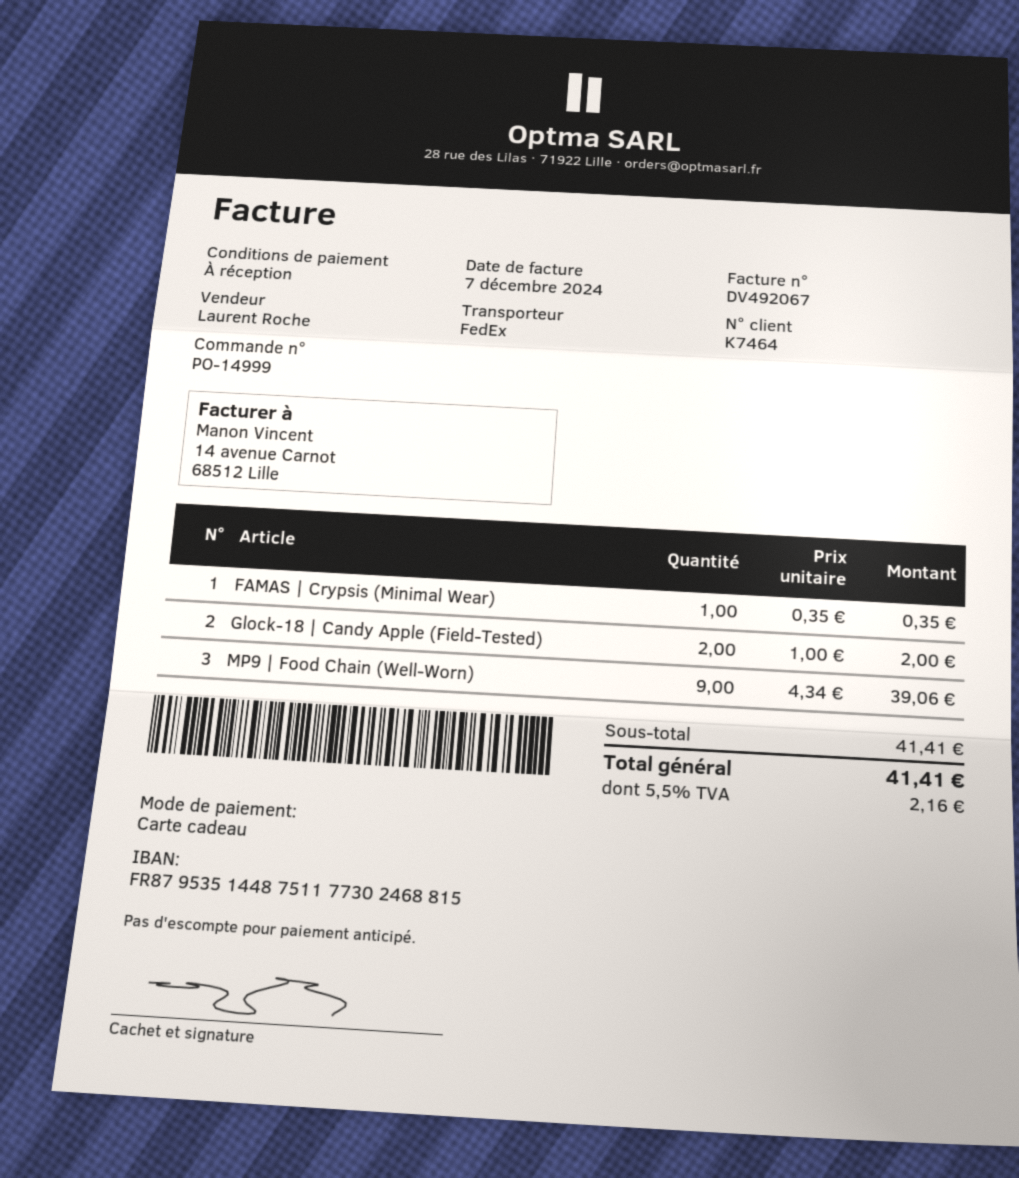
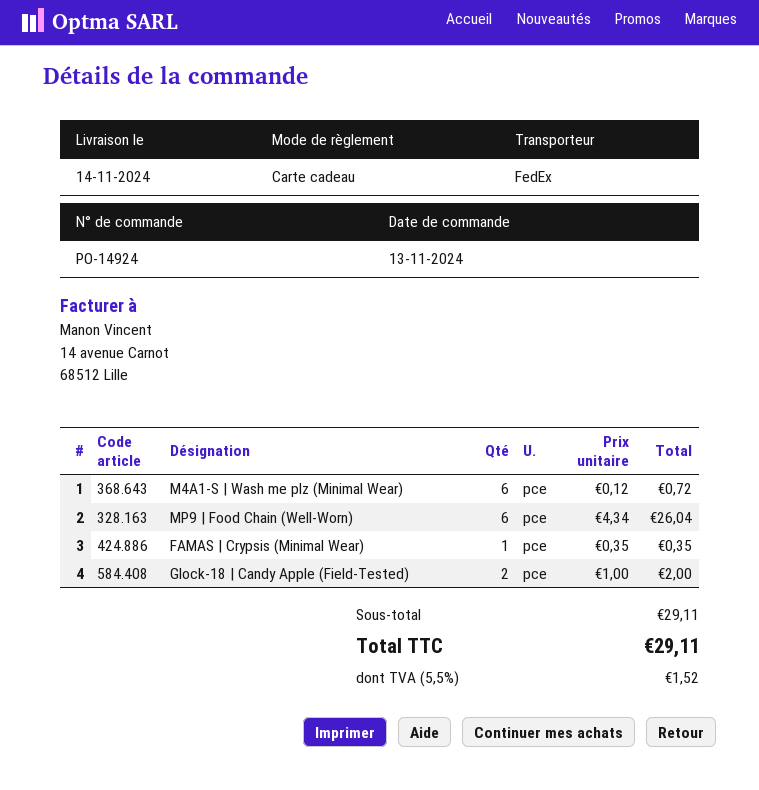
order number: PO-14999 -> PO-14924
MP9 | Food Chain (Well-Worn): 9 x 4.34 = 39.06 -> 6 x 4.34 = 26.04
M4A1-S | Wash me plz (Minimal Wear): none -> 6 x 0.12 = 0.72
subtotal: 41.41 -> 29.11
tax: 5.5% = 2.16 -> 5.5% = 1.52
total: 41.41 -> 29.11

